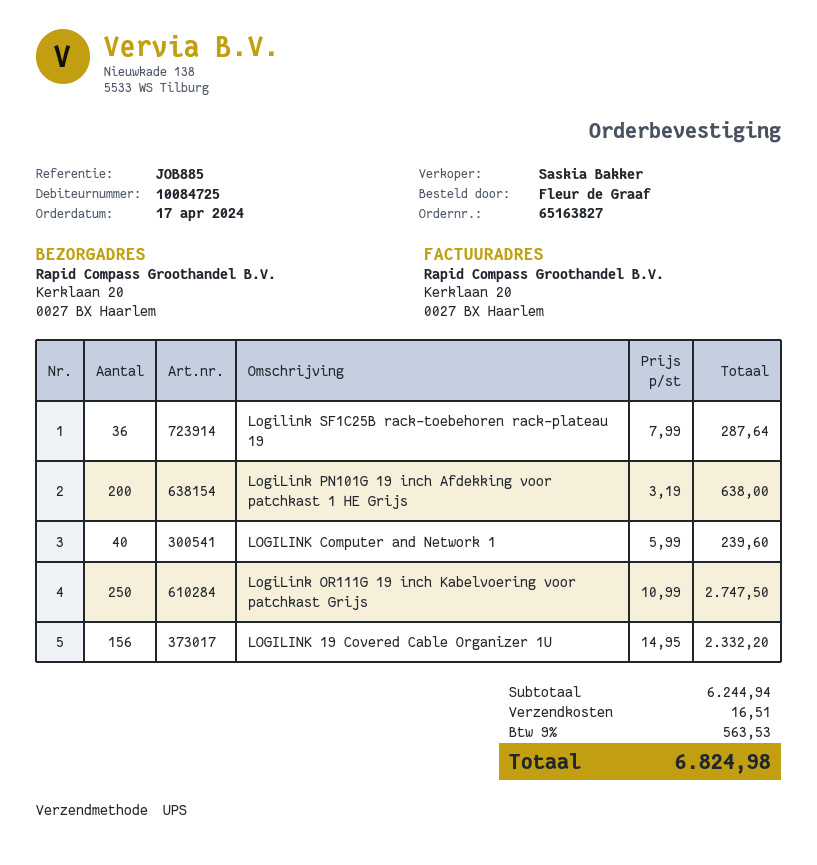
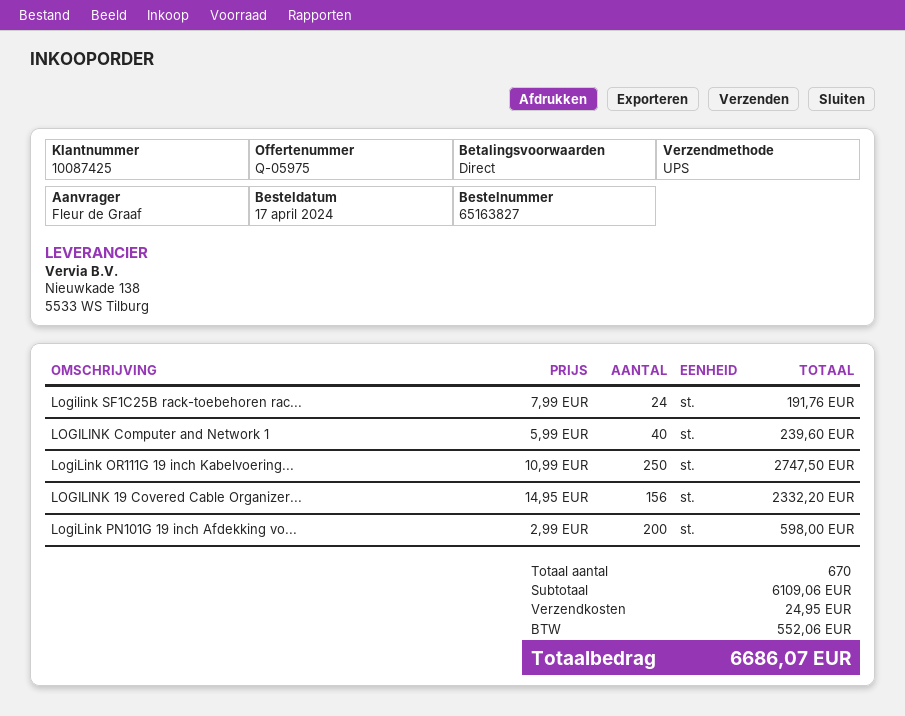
customer number: 10084725 -> 10087425
Logilink SF1C25B rack-toebehoren rack-plateau 19: 36 x 7.99 = 287.64 -> 24 x 7.99 = 191.76
LogiLink PN101G 19 inch Afdekking voor patchkast 1 HE Grijs: 200 x 3.19 = 638.00 -> 200 x 2.99 = 598.00
subtotal: 6244.94 -> 6109.06
shipping: 16.51 -> 24.95
tax: 563.53 -> 552.06
total: 6824.98 -> 6686.07

